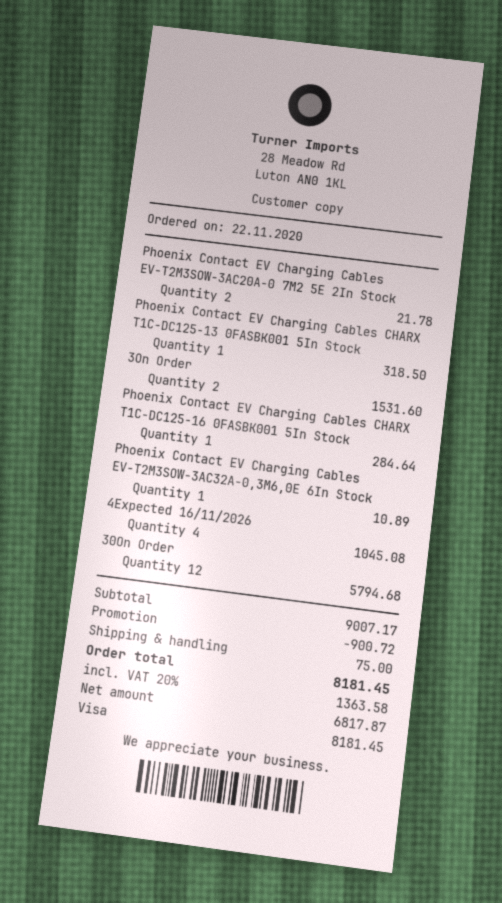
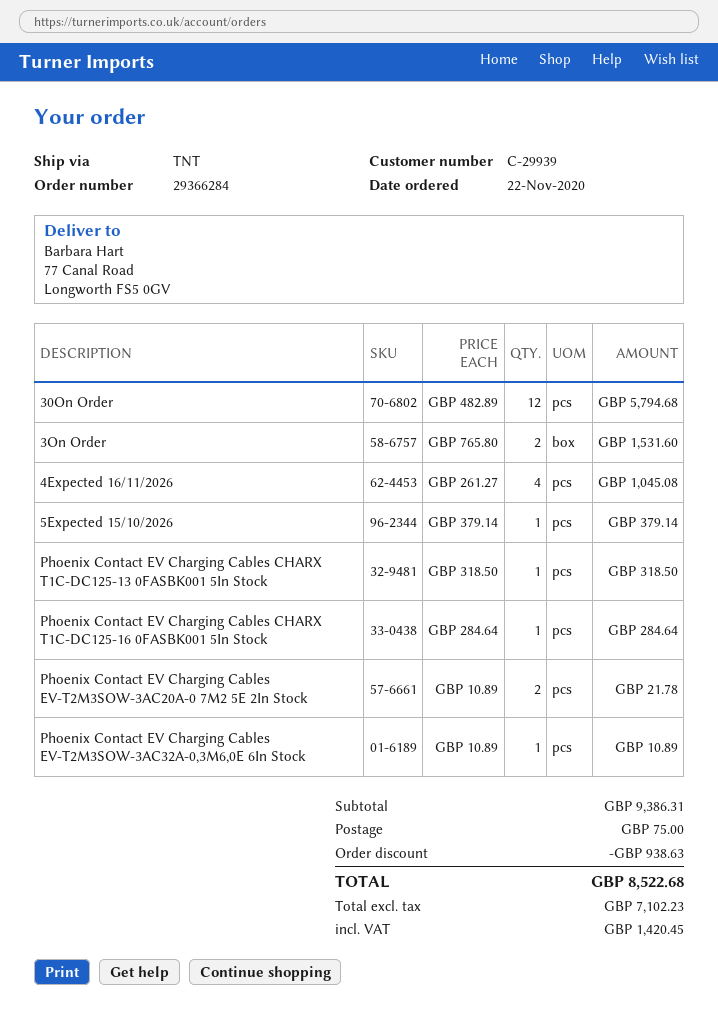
5Expected 15/10/2026: none -> 1 for 379.14
subtotal: 9007.17 -> 9386.31
discount: 900.72 -> 938.63
net: 6817.87 -> 7102.23
tax: 1363.58 -> 1420.45
total: 8181.45 -> 8522.68

